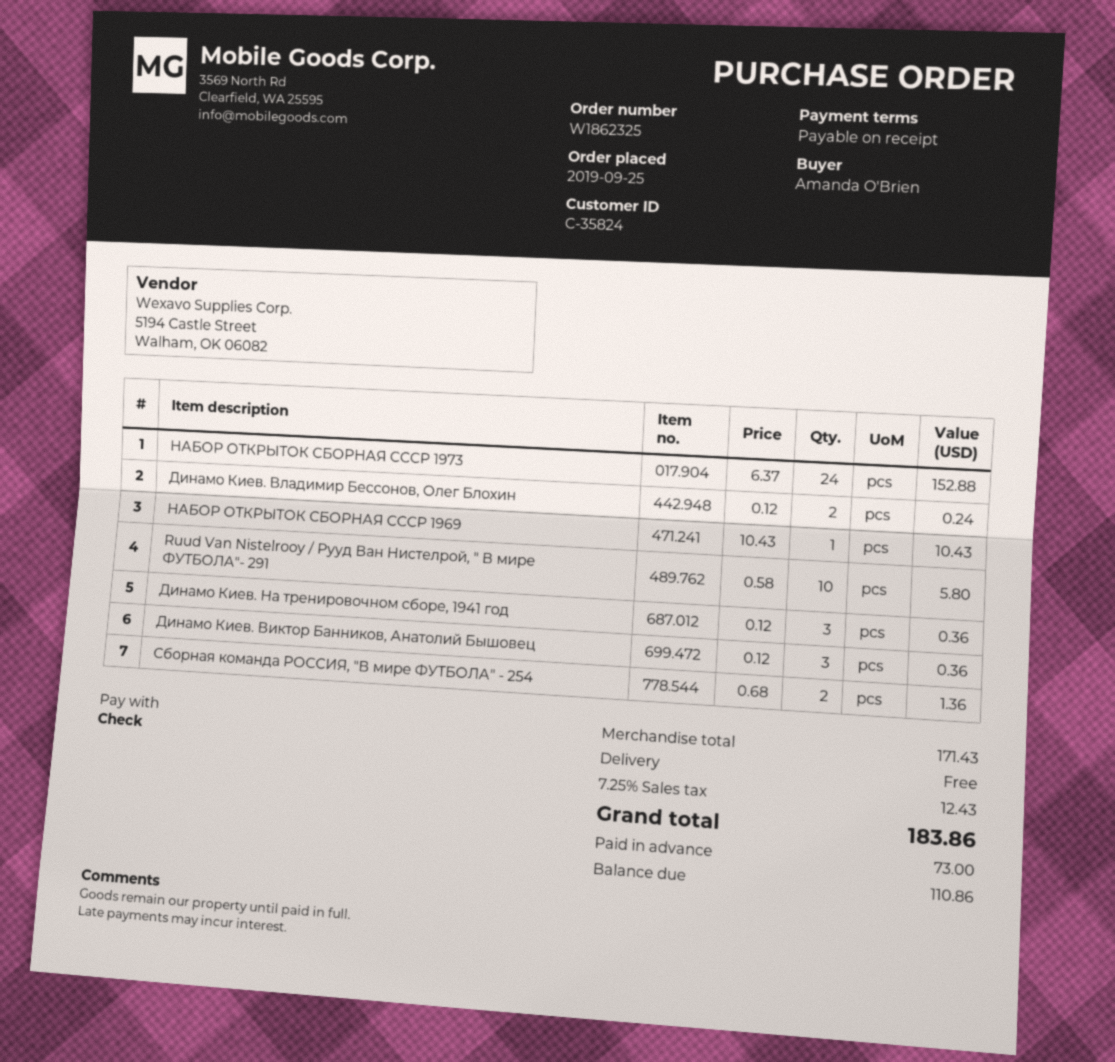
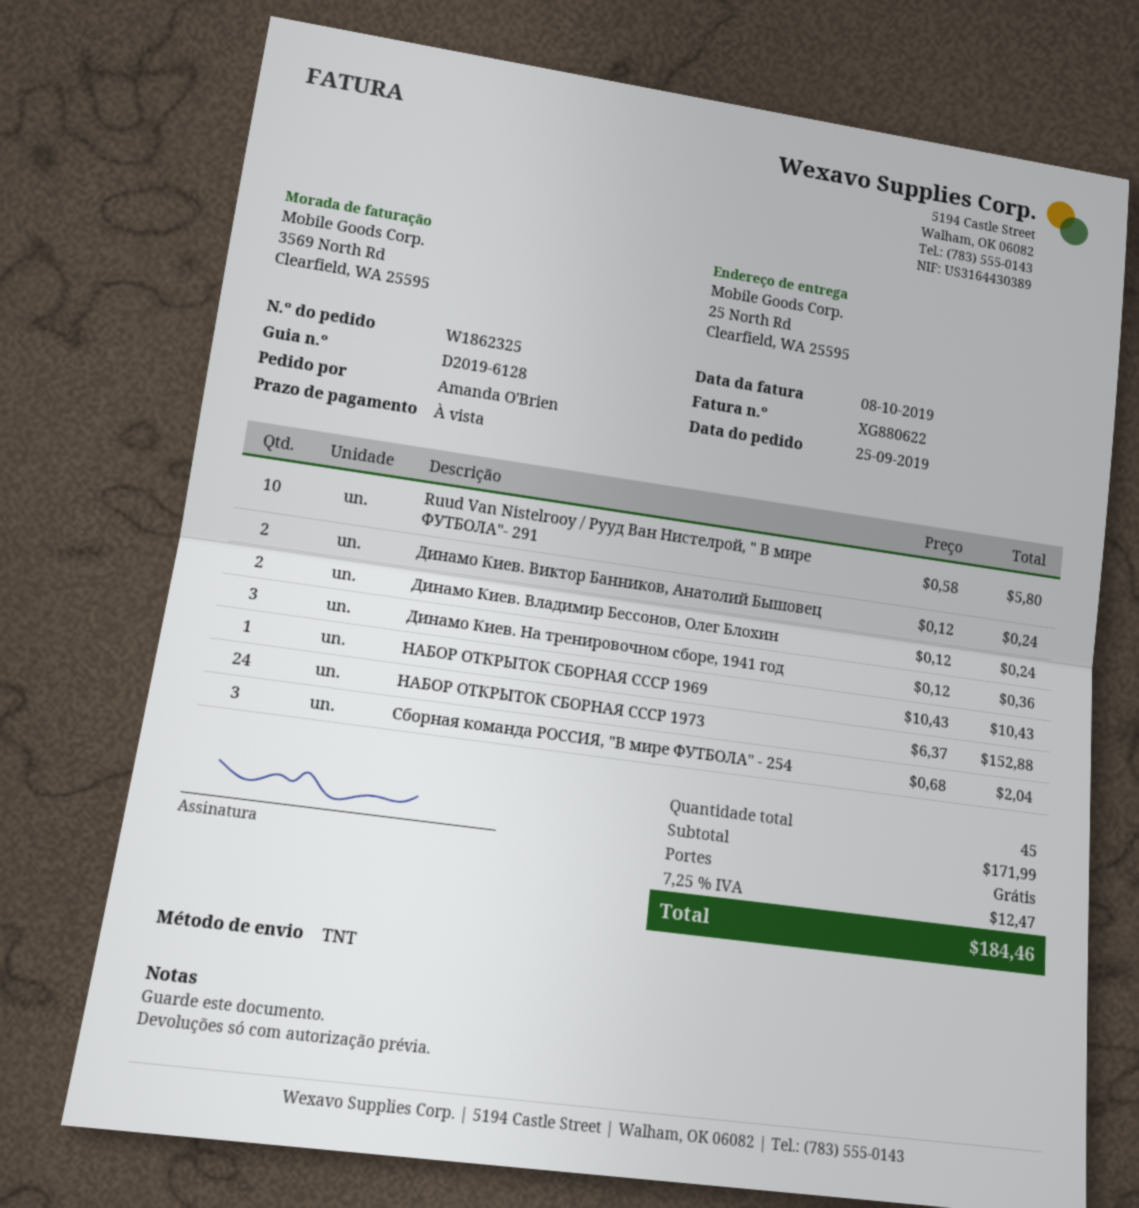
Динамо Киев. Виктор Банников, Анатолий Бышовец: 3 x 0.12 = 0.36 -> 2 x 0.12 = 0.24
Сборная команда РОССИЯ, "В мире ФУТБОЛА" - 254: 2 x 0.68 = 1.36 -> 3 x 0.68 = 2.04
subtotal: 171.43 -> 171.99
tax: 7.25% = 12.43 -> 7.25% = 12.47
total: 183.86 -> 184.46

